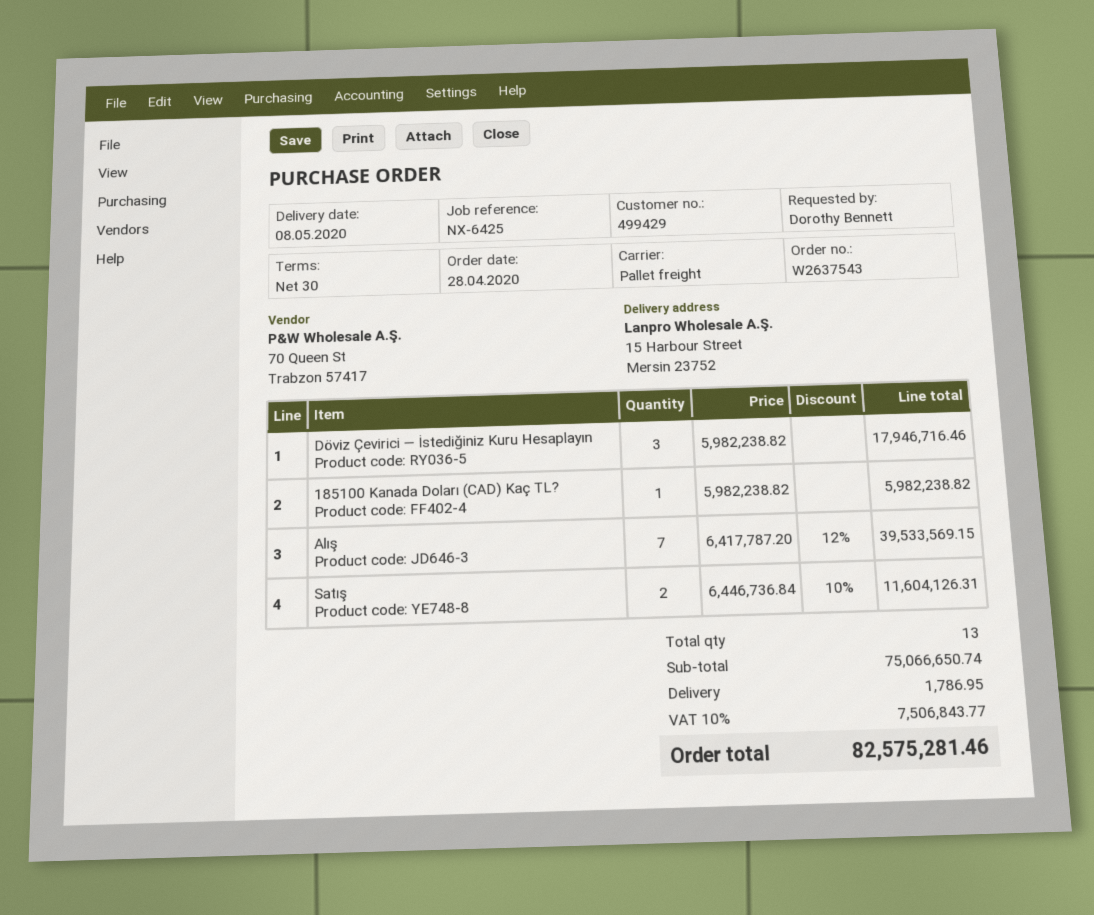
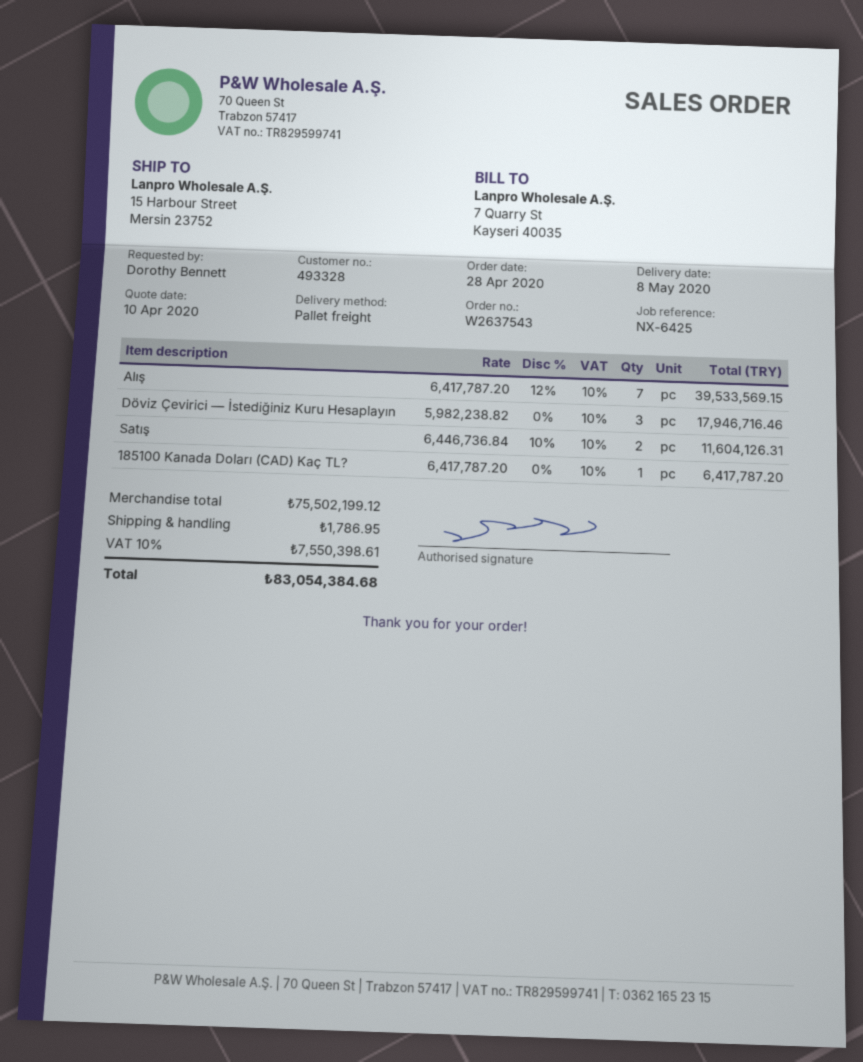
customer number: 499429 -> 493328
185100 Kanada Doları (CAD) Kaç TL?: 1 x 5982238.82 = 5982238.82 -> 1 x 6417787.20 = 6417787.20
subtotal: 75066650.74 -> 75502199.12
tax: 10% = 7506843.77 -> 10% = 7550398.61
total: 82575281.46 -> 83054384.68

